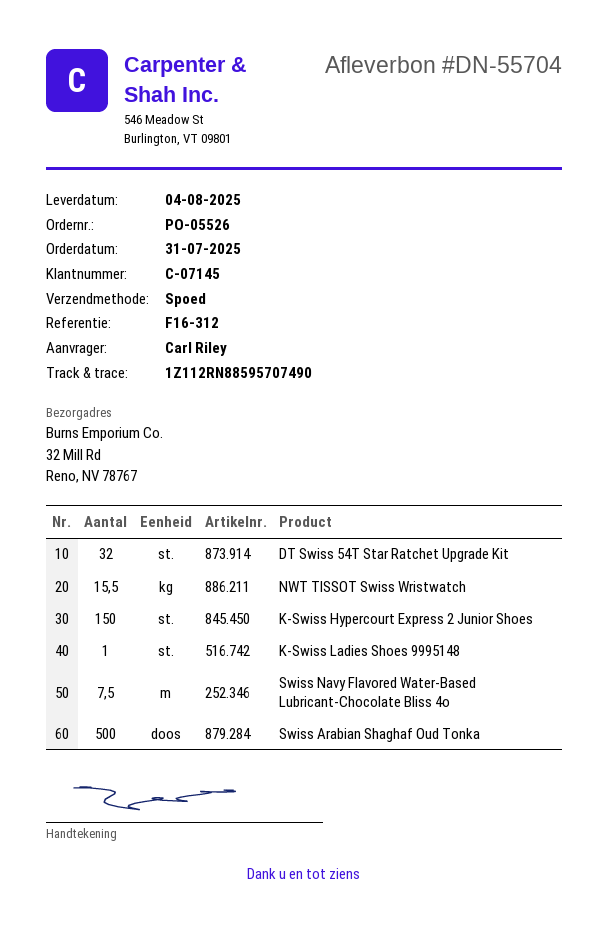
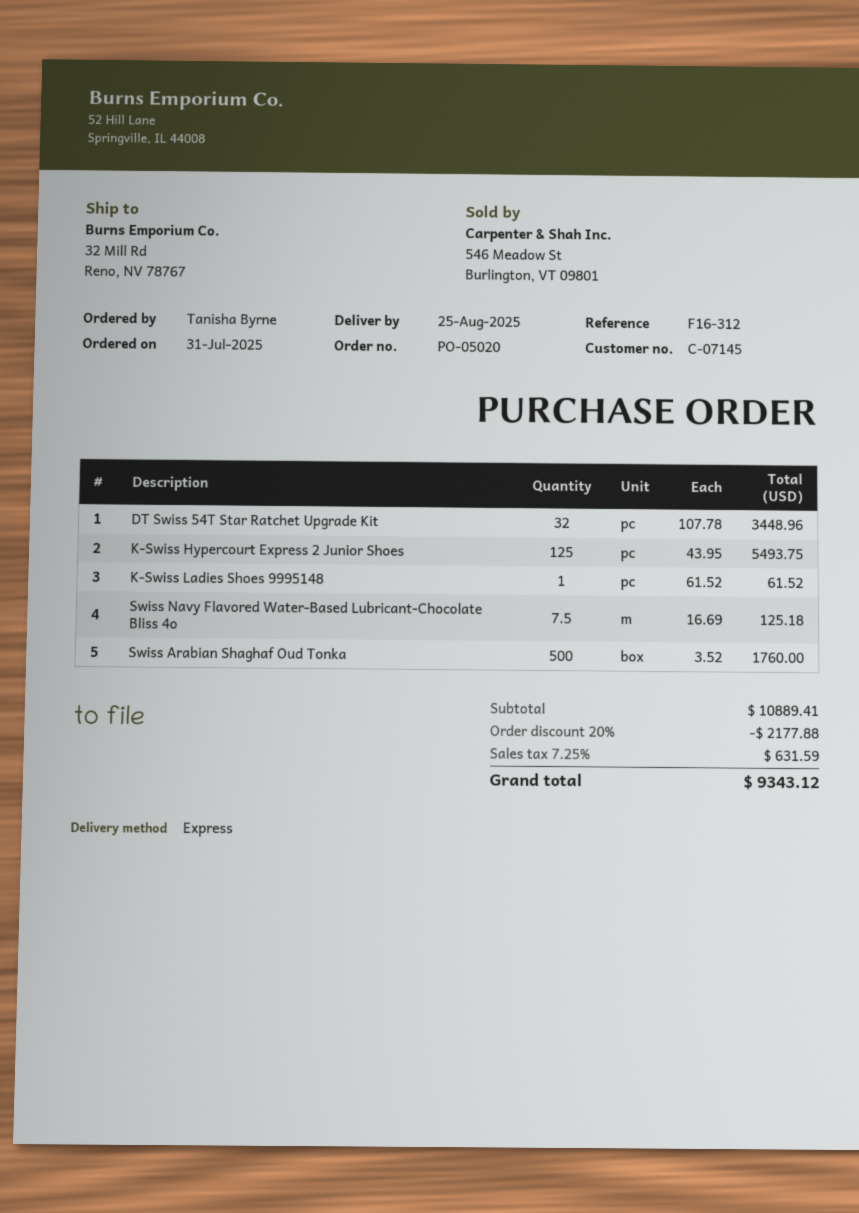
order number: PO-05526 -> PO-05020
delivery date: 2025-08-04 -> 2025-08-25
ordered by: Carl Riley -> Tanisha Byrne
NWT TISSOT Swiss Wristwatch: 15.5 -> none
K-Swiss Hypercourt Express 2 Junior Shoes: 150 -> 125

